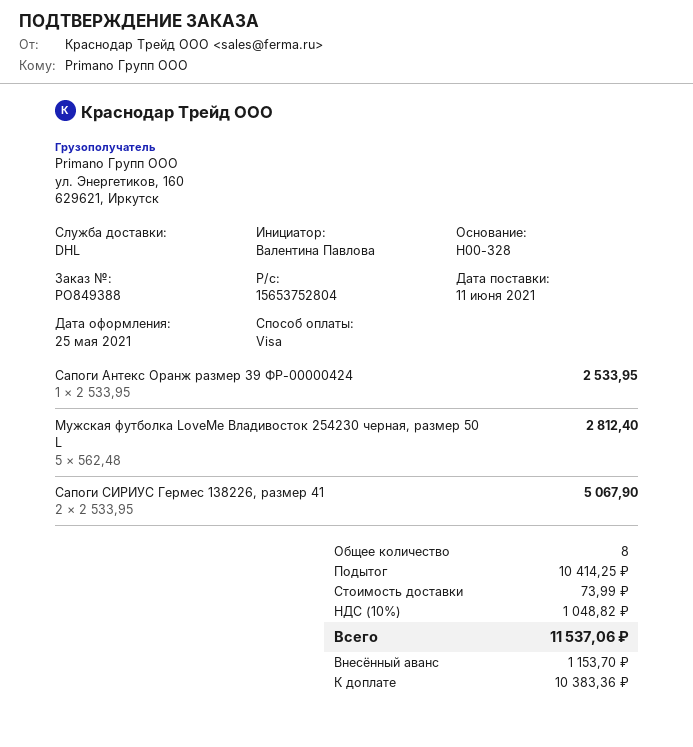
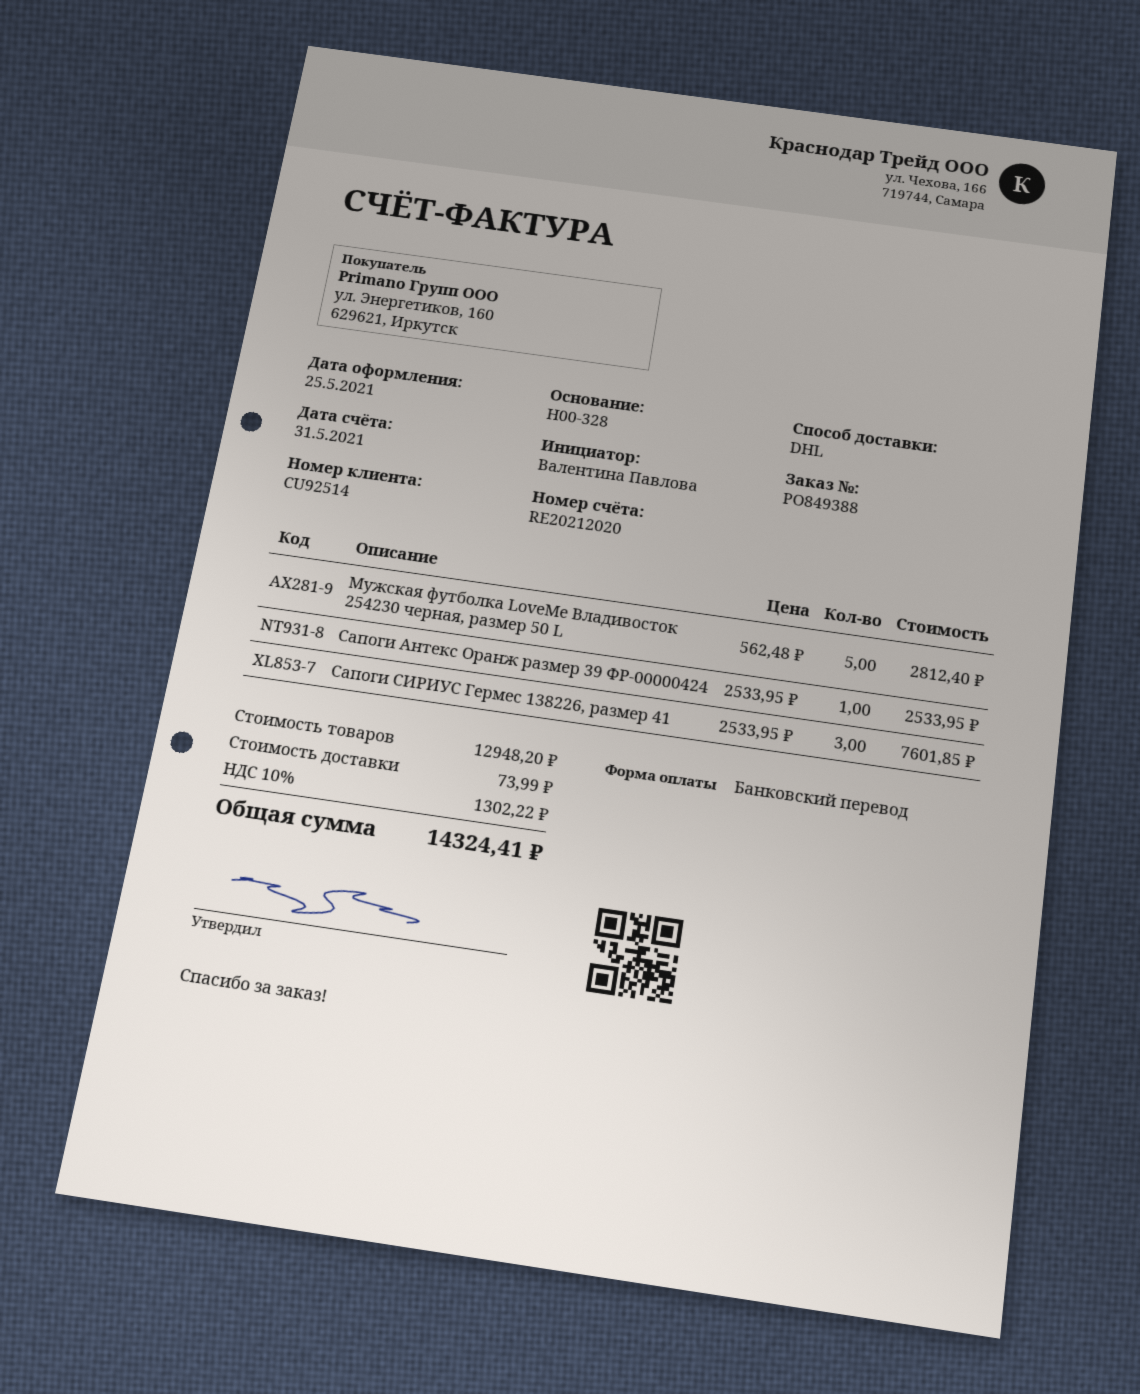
payment method: Visa -> bank transfer
Сапоги СИРИУС Гермес 138226, размер 41: 2 x 2533.95 = 5067.90 -> 3 x 2533.95 = 7601.85
subtotal: 10414.25 -> 12948.20
tax: 10% = 1048.82 -> 10% = 1302.22
total: 11537.06 -> 14324.41

